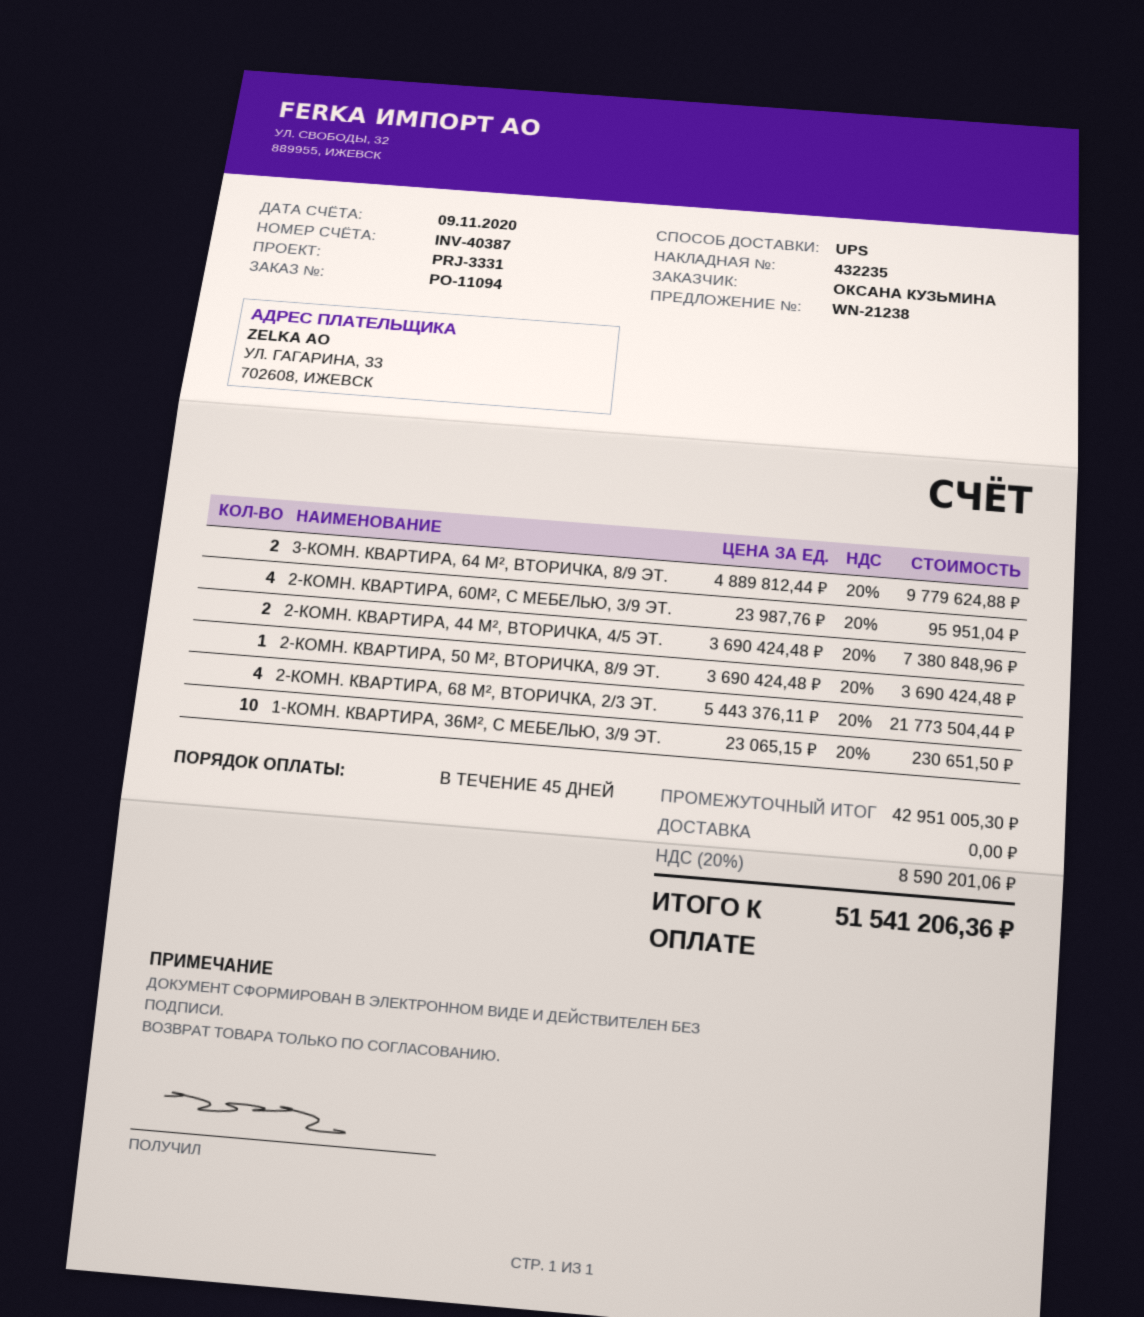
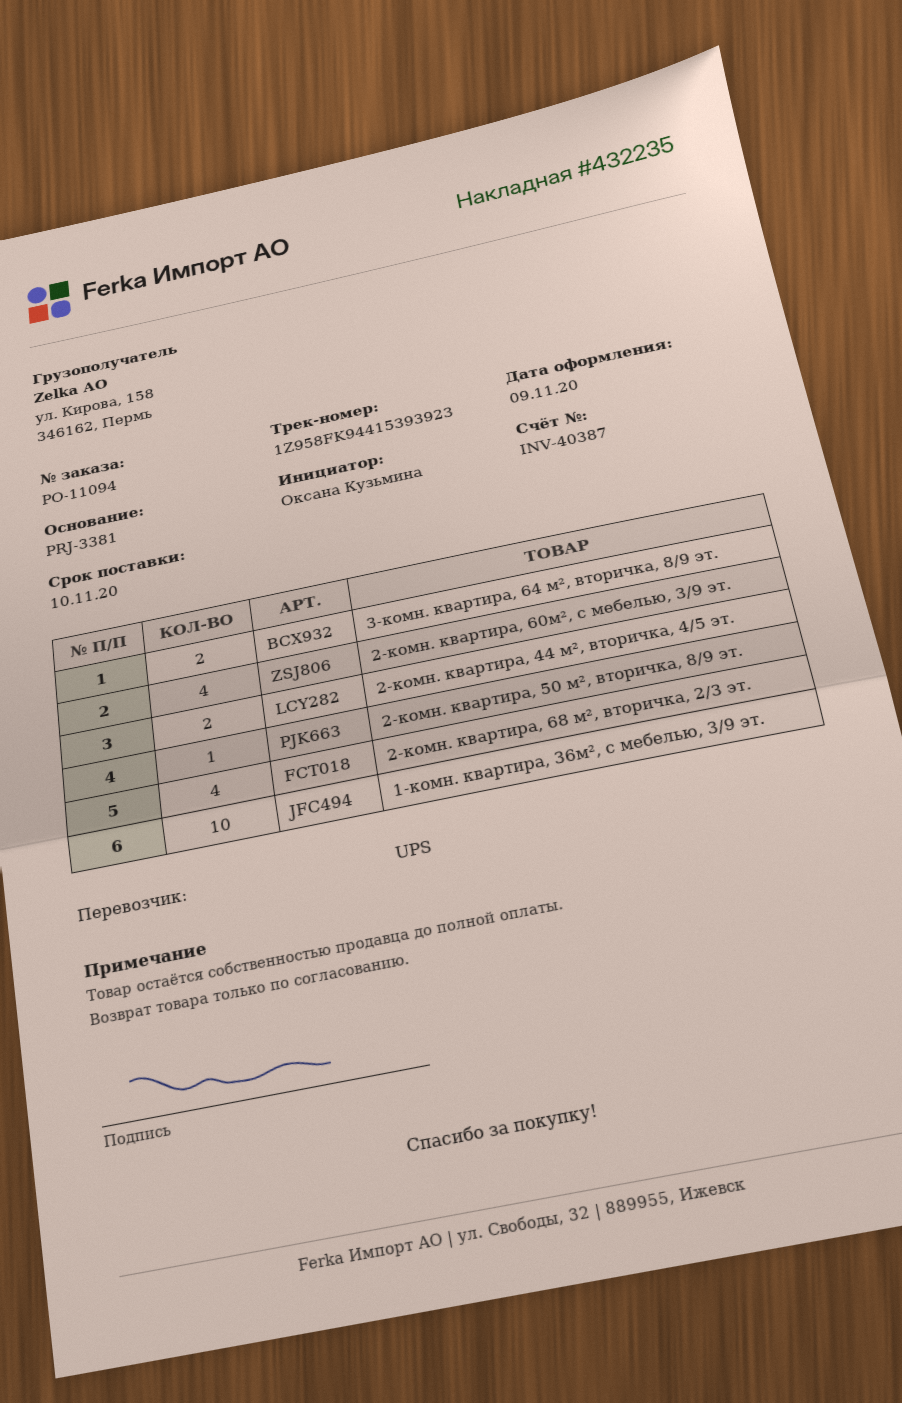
reference: PRJ-3331 -> PRJ-3381

